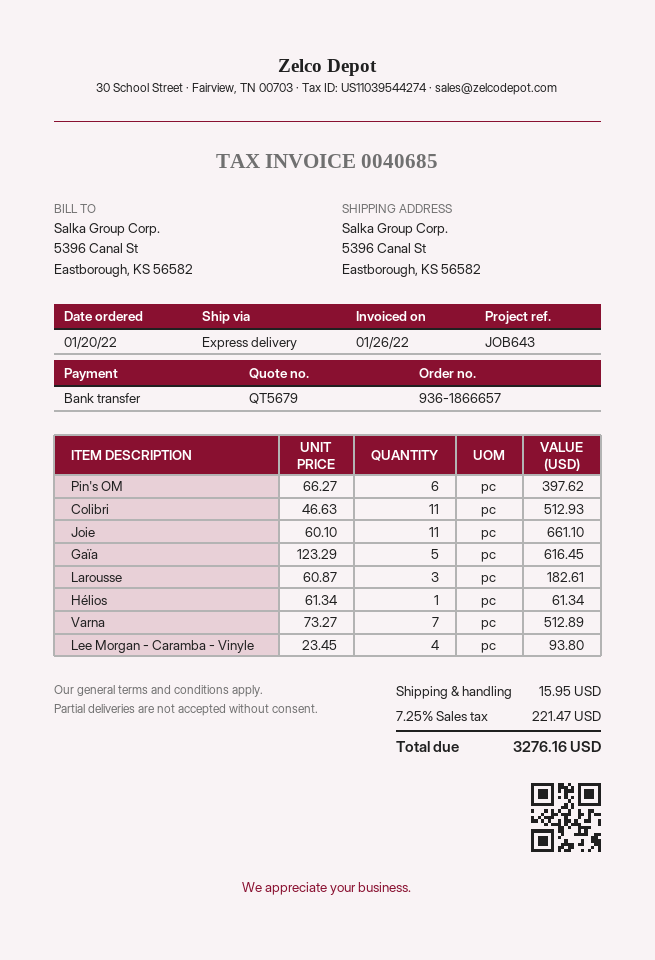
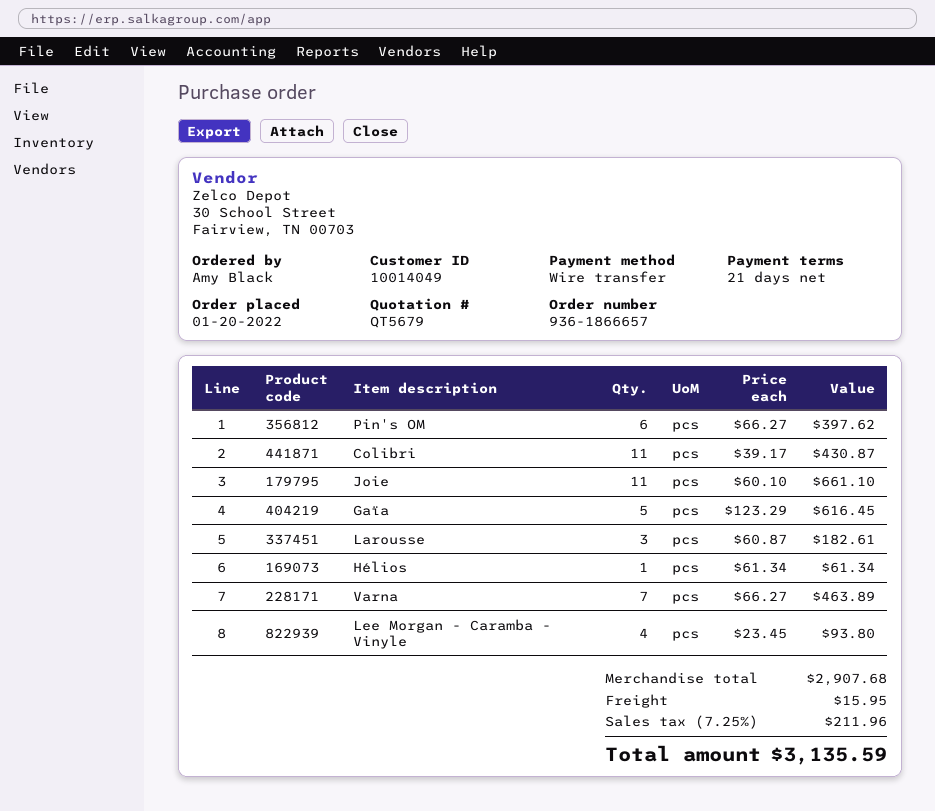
Colibri: 11 x 46.63 = 512.93 -> 11 x 39.17 = 430.87
Varna: 7 x 73.27 = 512.89 -> 7 x 66.27 = 463.89
tax: 7.25% = 221.47 -> 7.25% = 211.96
total: 3276.16 -> 3135.59

